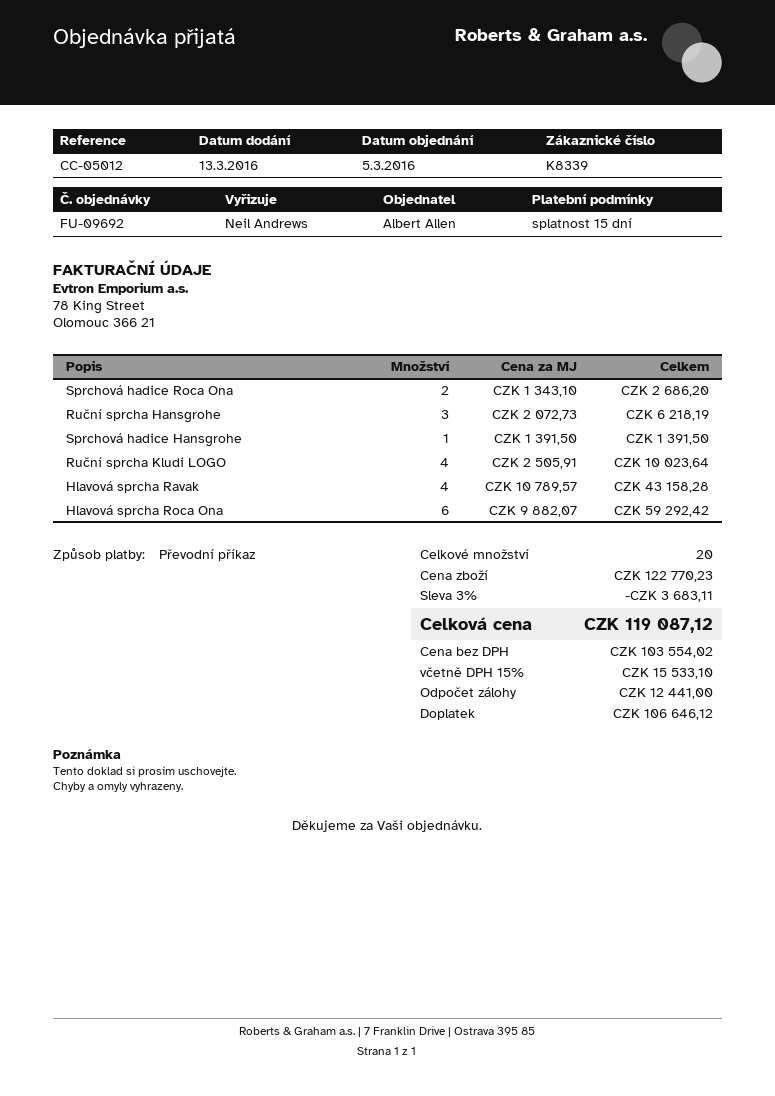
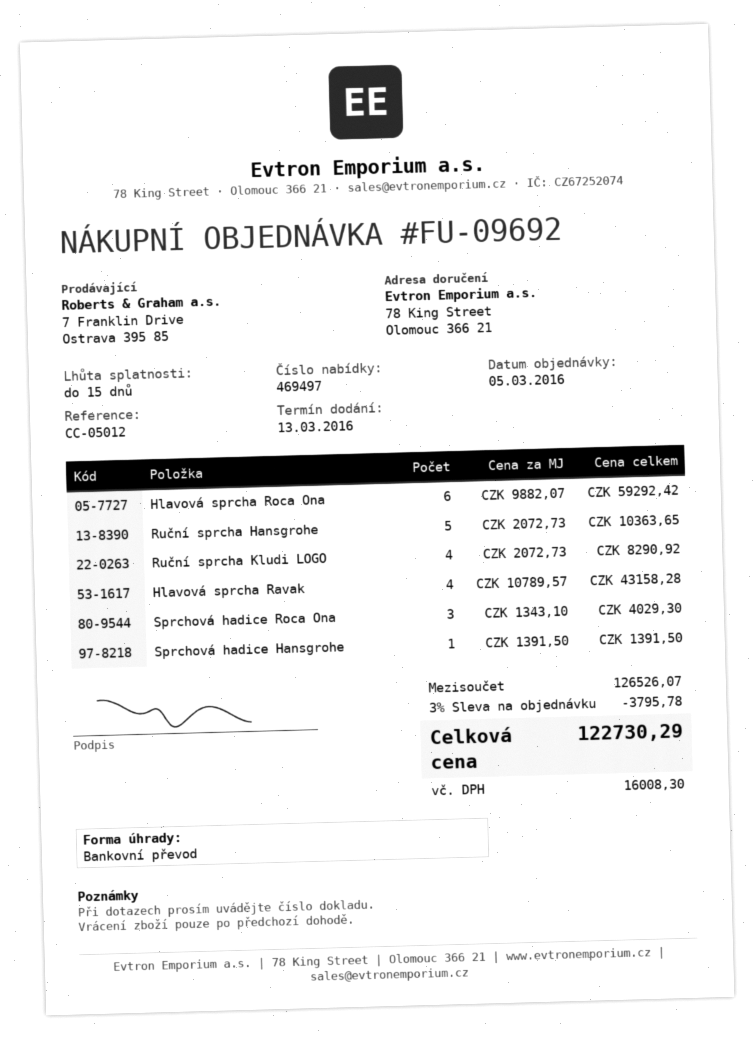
Sprchová hadice Roca Ona: 2 x 1343.10 = 2686.20 -> 3 x 1343.10 = 4029.30
Ruční sprcha Hansgrohe: 3 x 2072.73 = 6218.19 -> 5 x 2072.73 = 10363.65
Ruční sprcha Kludi LOGO: 4 x 2505.91 = 10023.64 -> 4 x 2072.73 = 8290.92
subtotal: 122770.23 -> 126526.07
discount: 3% = 3683.11 -> 3% = 3795.78
tax: 15533.10 -> 16008.30
total: 119087.12 -> 122730.29

